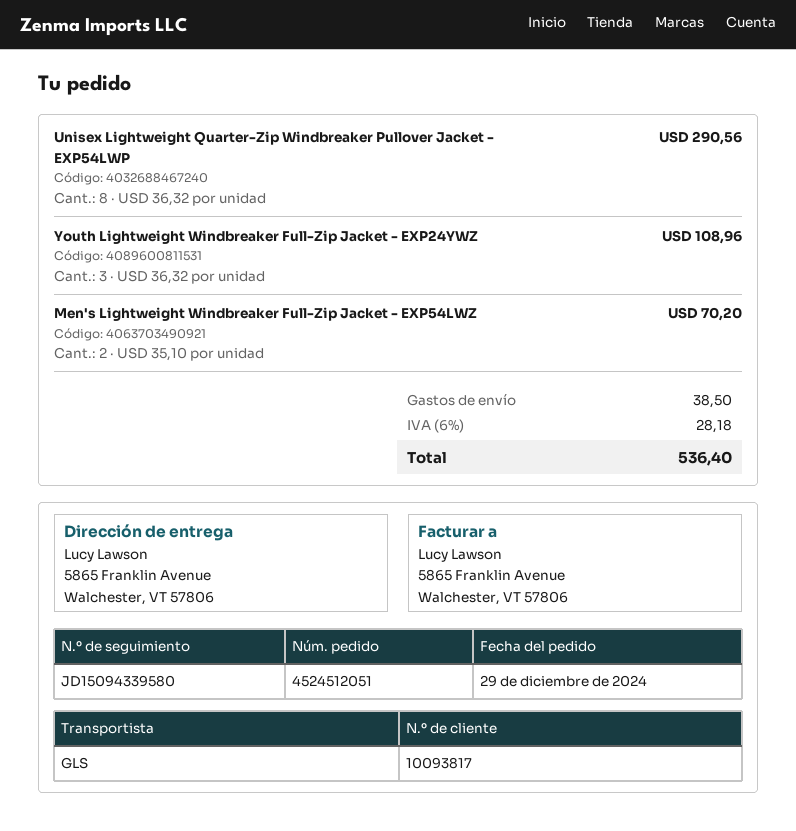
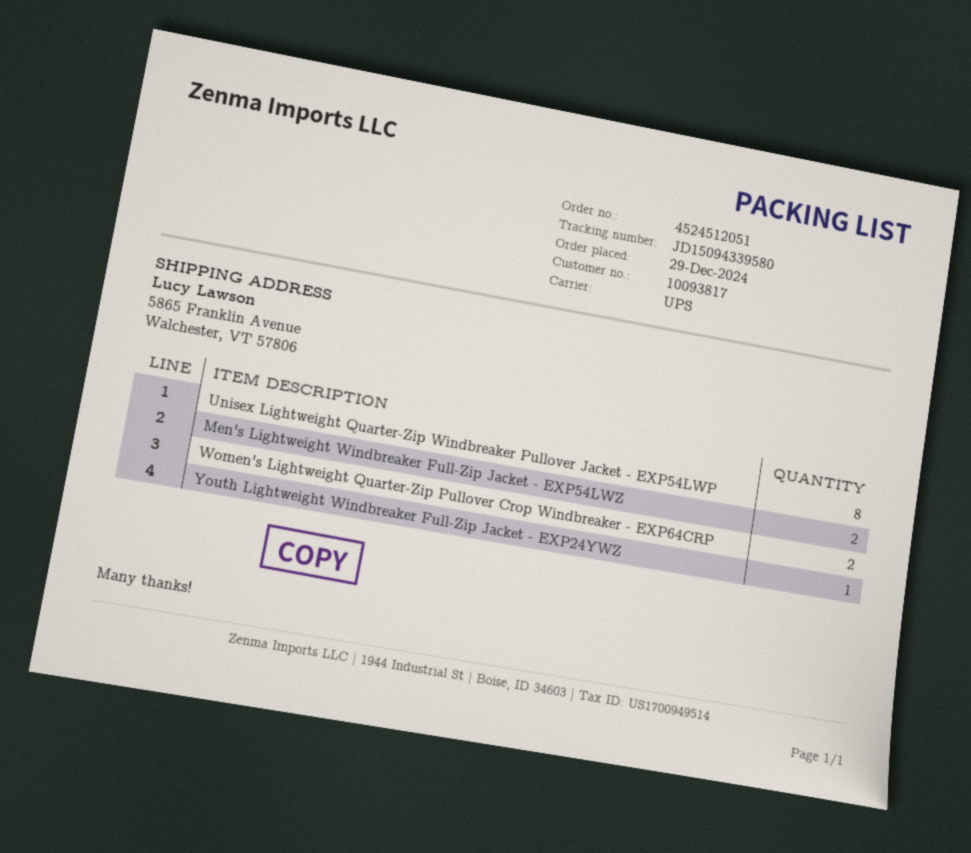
shipping method: GLS -> UPS
Youth Lightweight Windbreaker Full-Zip Jacket - EXP24YWZ: 3 -> 1
Women's Lightweight Quarter-Zip Pullover Crop Windbreaker - EXP64CRP: none -> 2

